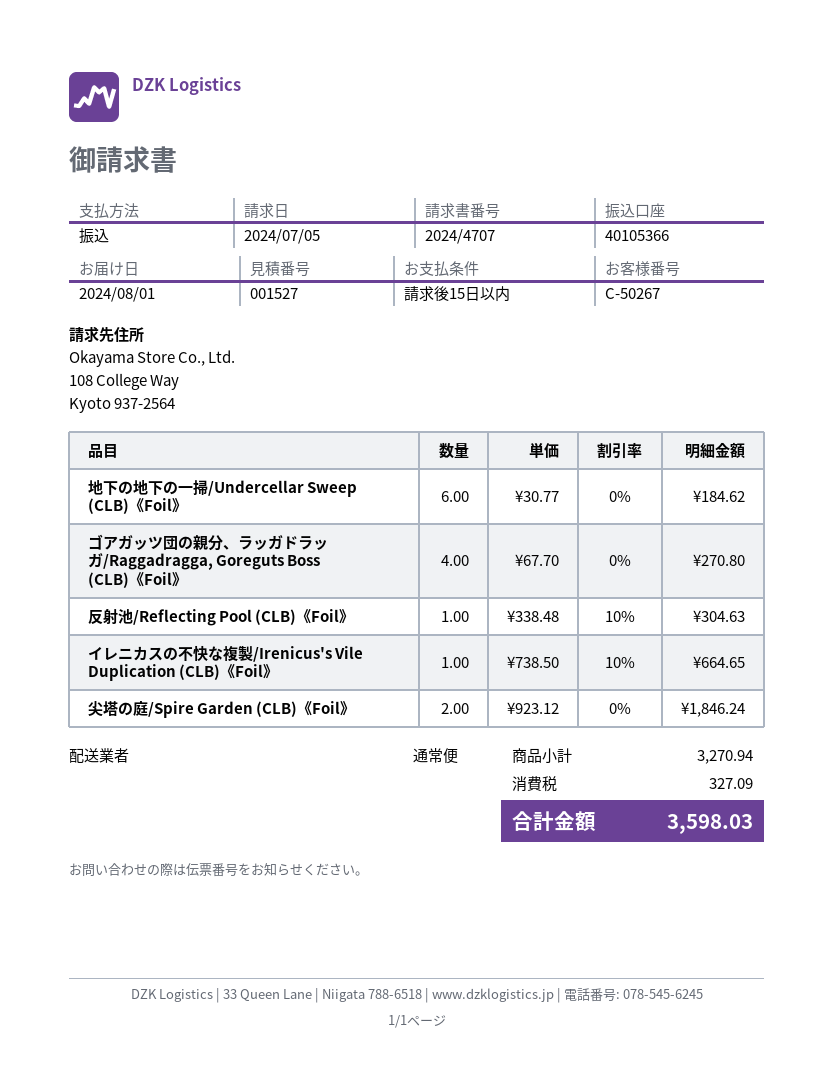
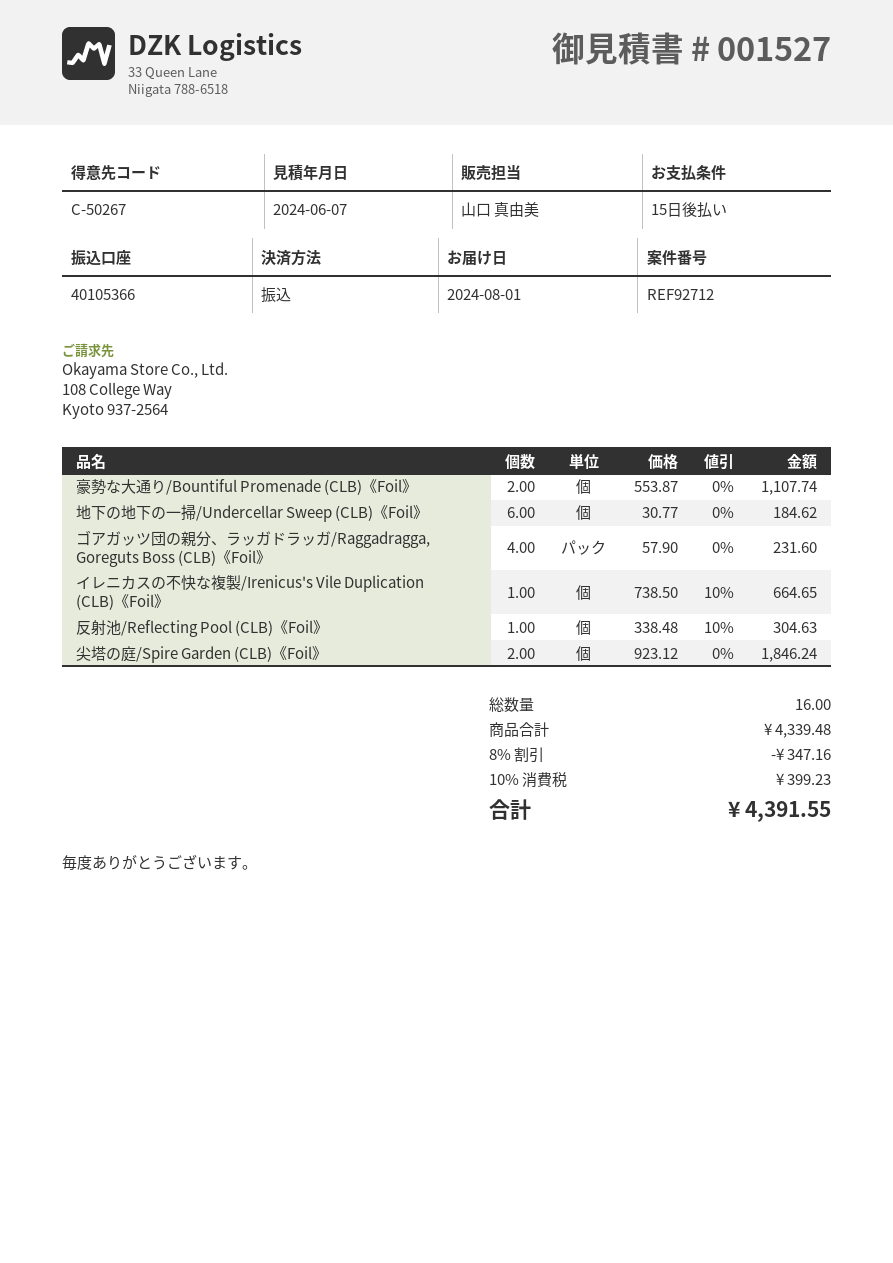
ゴアガッツ団の親分、ラッガドラッガ/Raggadragga, Goreguts Boss (CLB)《Foil》: 4 x 67.70 = 270.80 -> 4 x 57.90 = 231.60
豪勢な大通り/Bountiful Promenade (CLB)《Foil》: none -> 2 x 553.87 = 1107.74
subtotal: 3270.94 -> 4339.48
discount: none -> 8% = 347.16
tax: 327.09 -> 399.23
total: 3598.03 -> 4391.55

